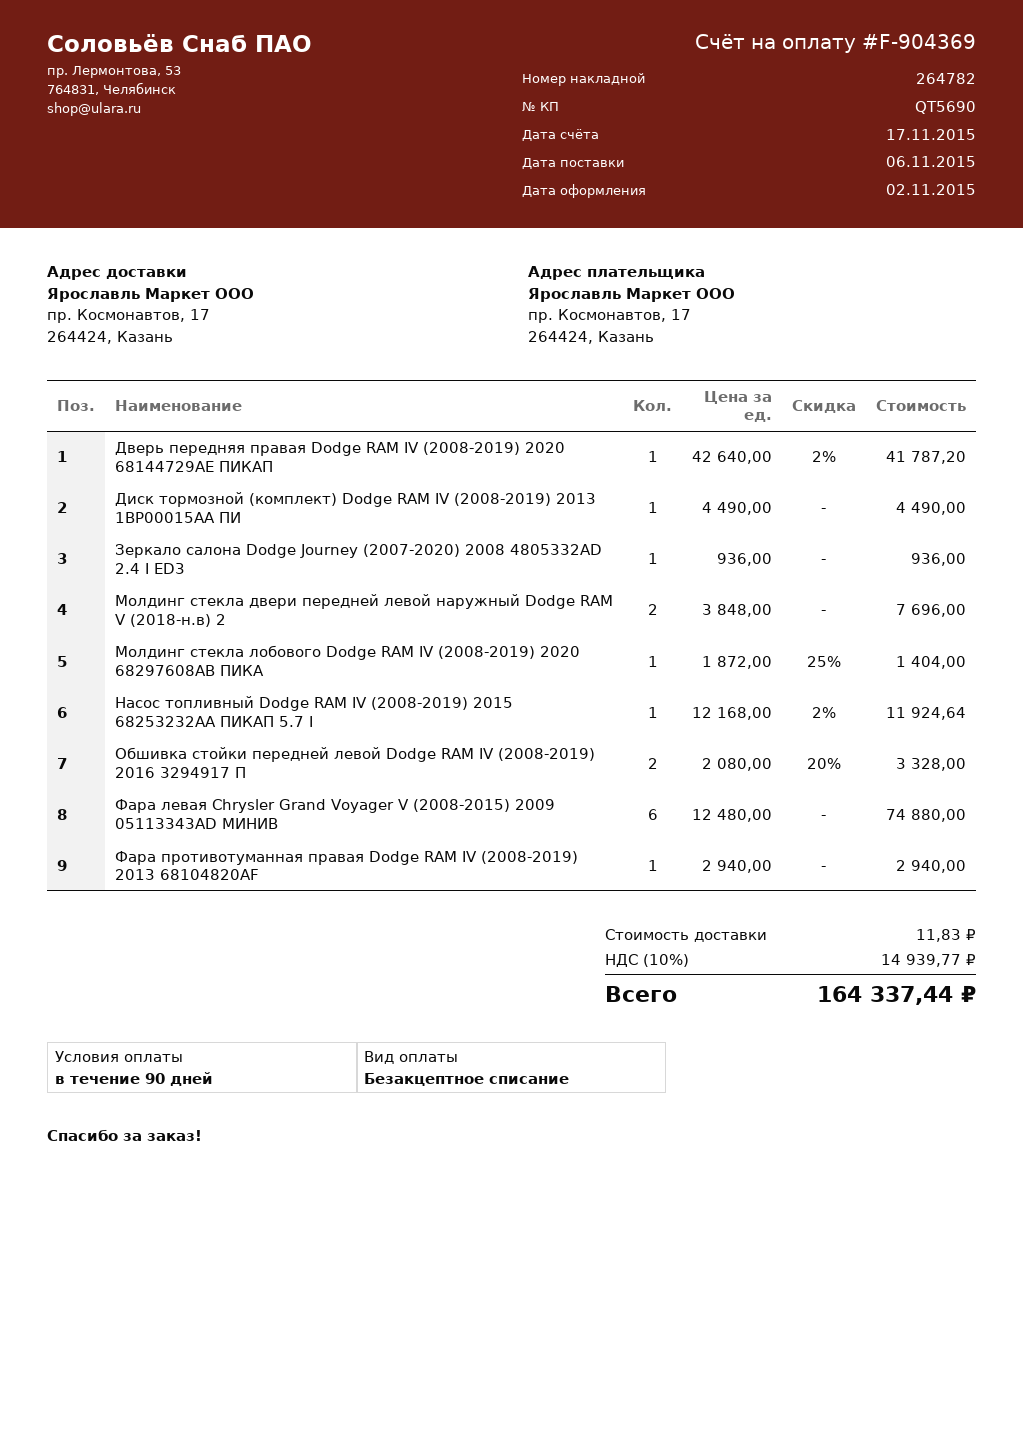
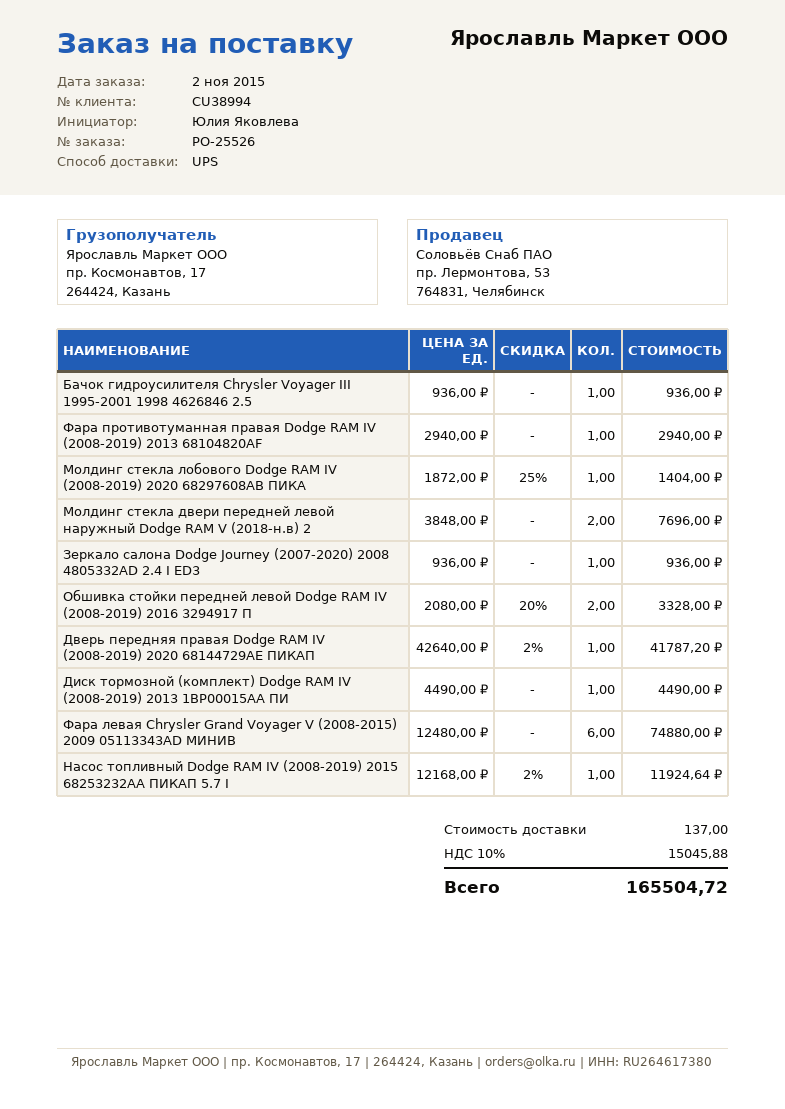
Бачок гидроусилителя Chrysler Voyager III 1995-2001 1998 4626846 2.5: none -> 1 x 936.00 = 936.00
shipping: 11.83 -> 137.00
tax: 10% = 14939.77 -> 10% = 15045.88
total: 164337.44 -> 165504.72

